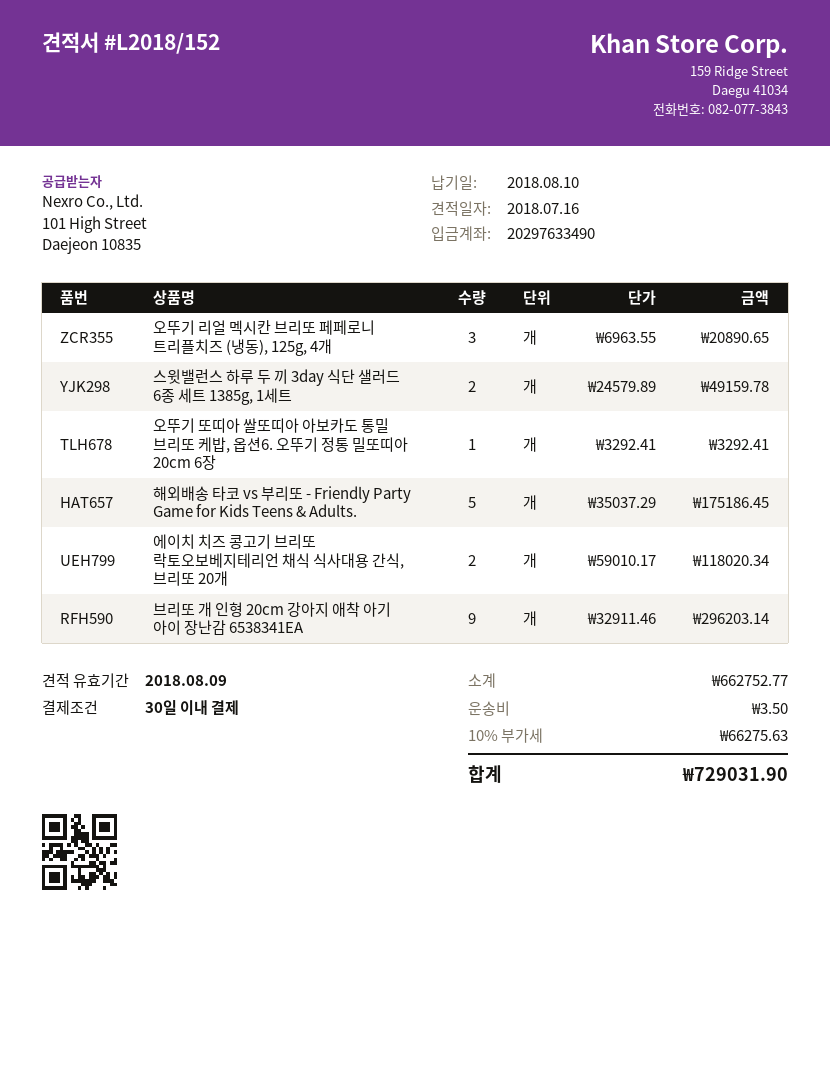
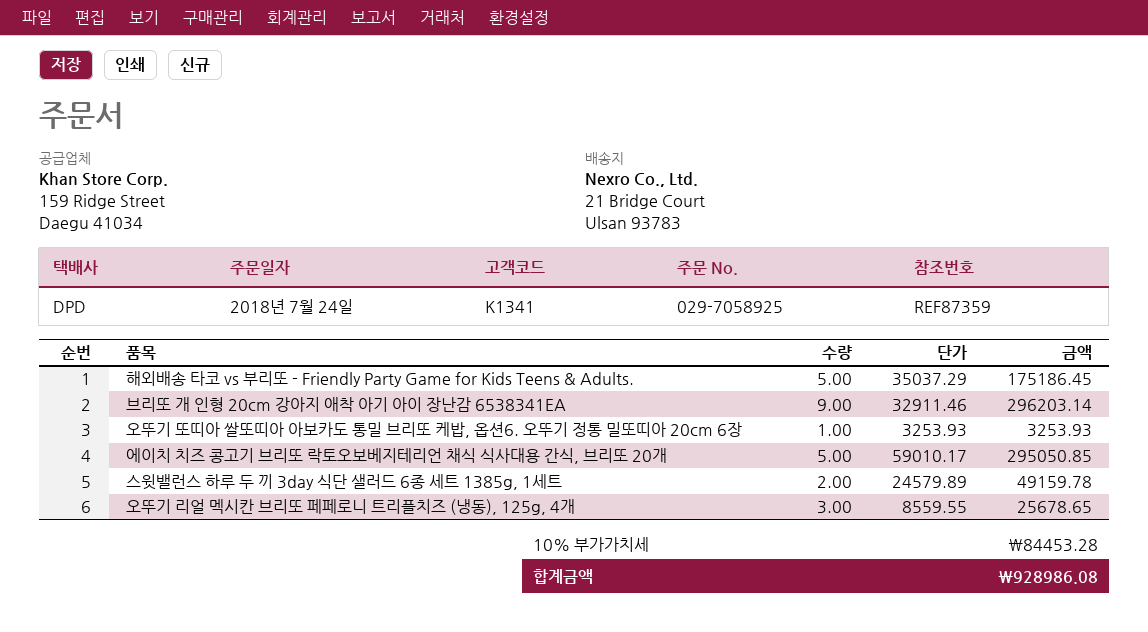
오뚜기 리얼 멕시칸 브리또 페페로니 트리플치즈 (냉동), 125g, 4개: 3 x 6963.55 = 20890.65 -> 3 x 8559.55 = 25678.65
오뚜기 또띠아 쌀또띠아 아보카도 통밀 브리또 케밥, 옵션6. 오뚜기 정통 밀또띠아 20cm 6장: 1 x 3292.41 = 3292.41 -> 1 x 3253.93 = 3253.93
에이치 치즈 콩고기 브리또 락토오보베지테리언 채식 식사대용 간식, 브리또 20개: 2 x 59010.17 = 118020.34 -> 5 x 59010.17 = 295050.85
shipping: 3.50 -> none
tax: 10% = 66275.63 -> 10% = 84453.28
total: 729031.90 -> 928986.08

